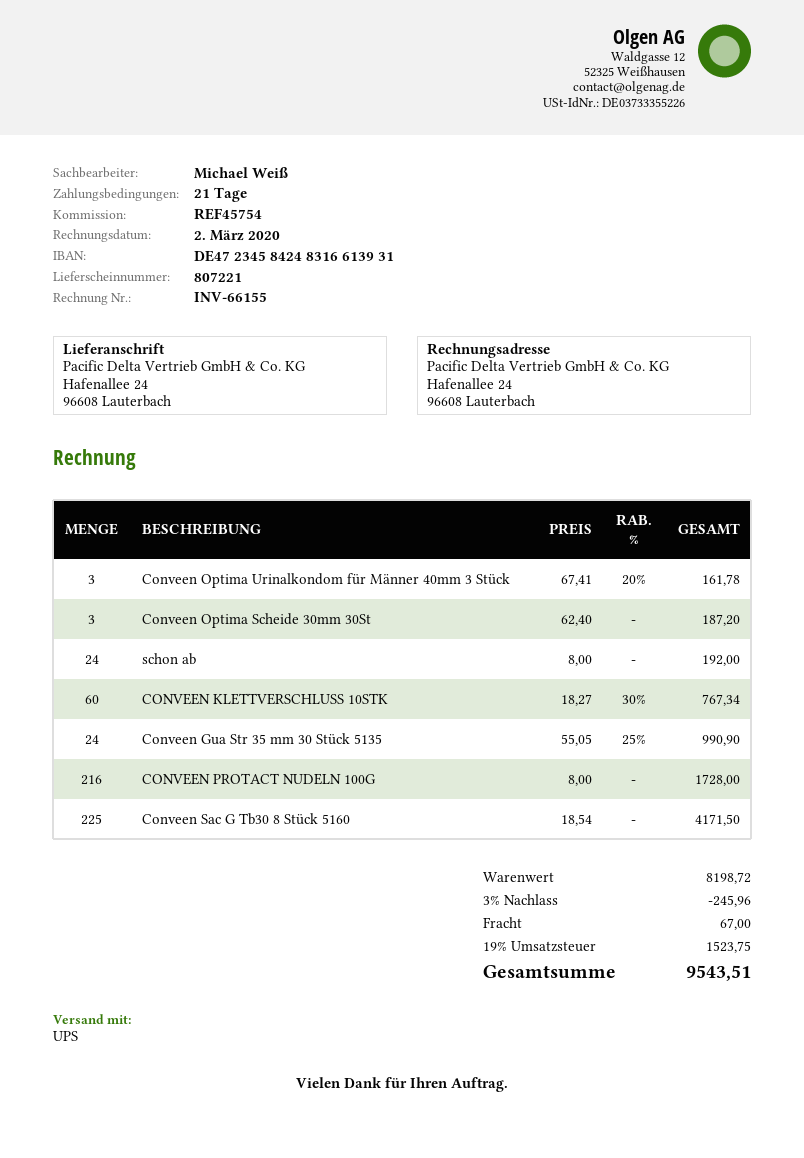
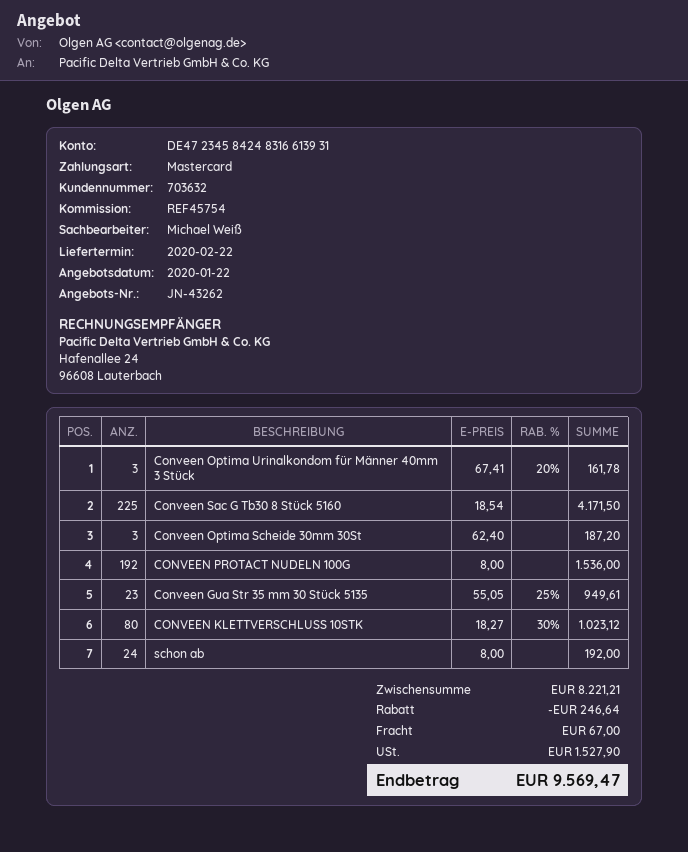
CONVEEN KLETTVERSCHLUSS 10STK: 60 x 18.27 - 30% = 767.34 -> 80 x 18.27 - 30% = 1023.12
Conveen Gua Str 35 mm 30 Stück 5135: 24 x 55.05 - 25% = 990.90 -> 23 x 55.05 - 25% = 949.61
CONVEEN PROTACT NUDELN 100G: 216 x 8.00 = 1728.00 -> 192 x 8.00 = 1536.00
subtotal: 8198.72 -> 8221.21
discount: 245.96 -> 246.64
tax: 1523.75 -> 1527.90
total: 9543.51 -> 9569.47

